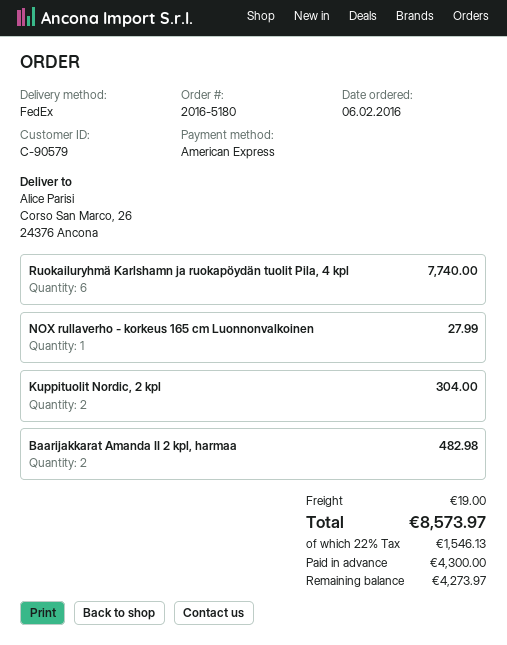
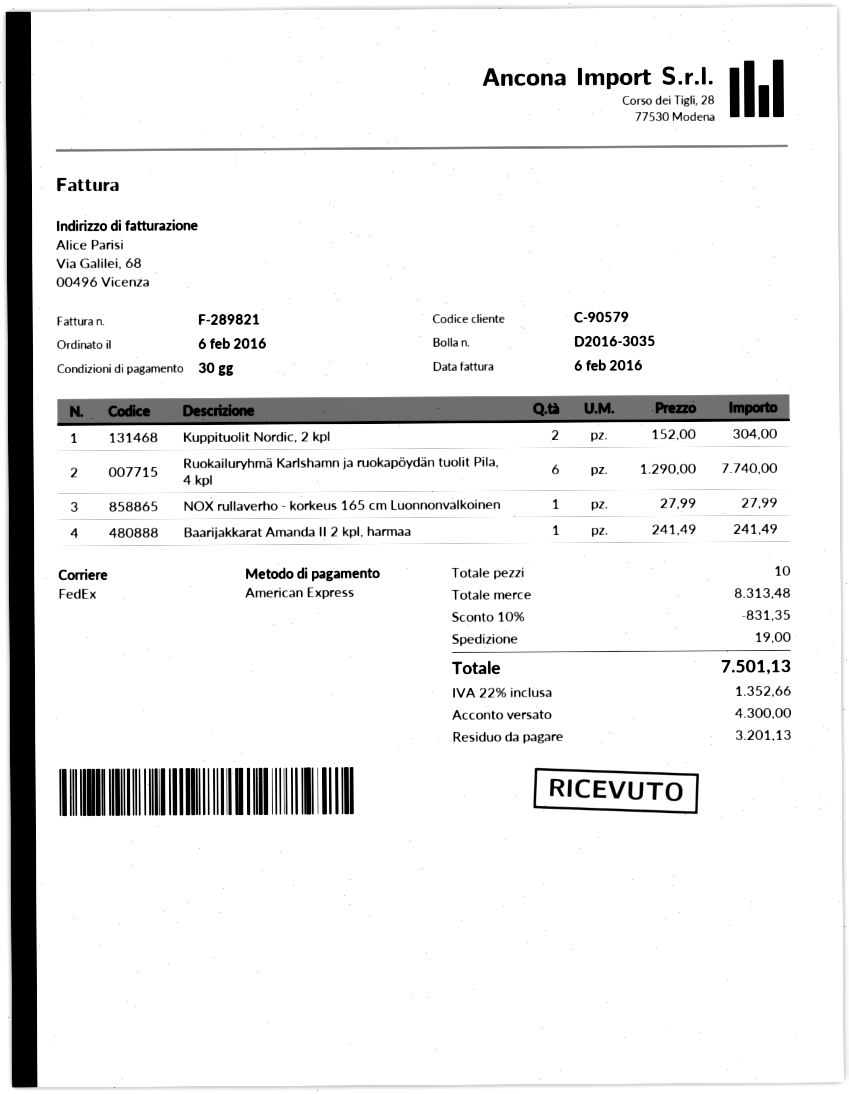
Baarijakkarat Amanda II 2 kpl, harmaa: 2 for 482.98 -> 1 for 241.49
discount: none -> 10% = 831.35
tax: 22% = 1546.13 -> 22% = 1352.66
total: 8573.97 -> 7501.13
balance: 4273.97 -> 3201.13

